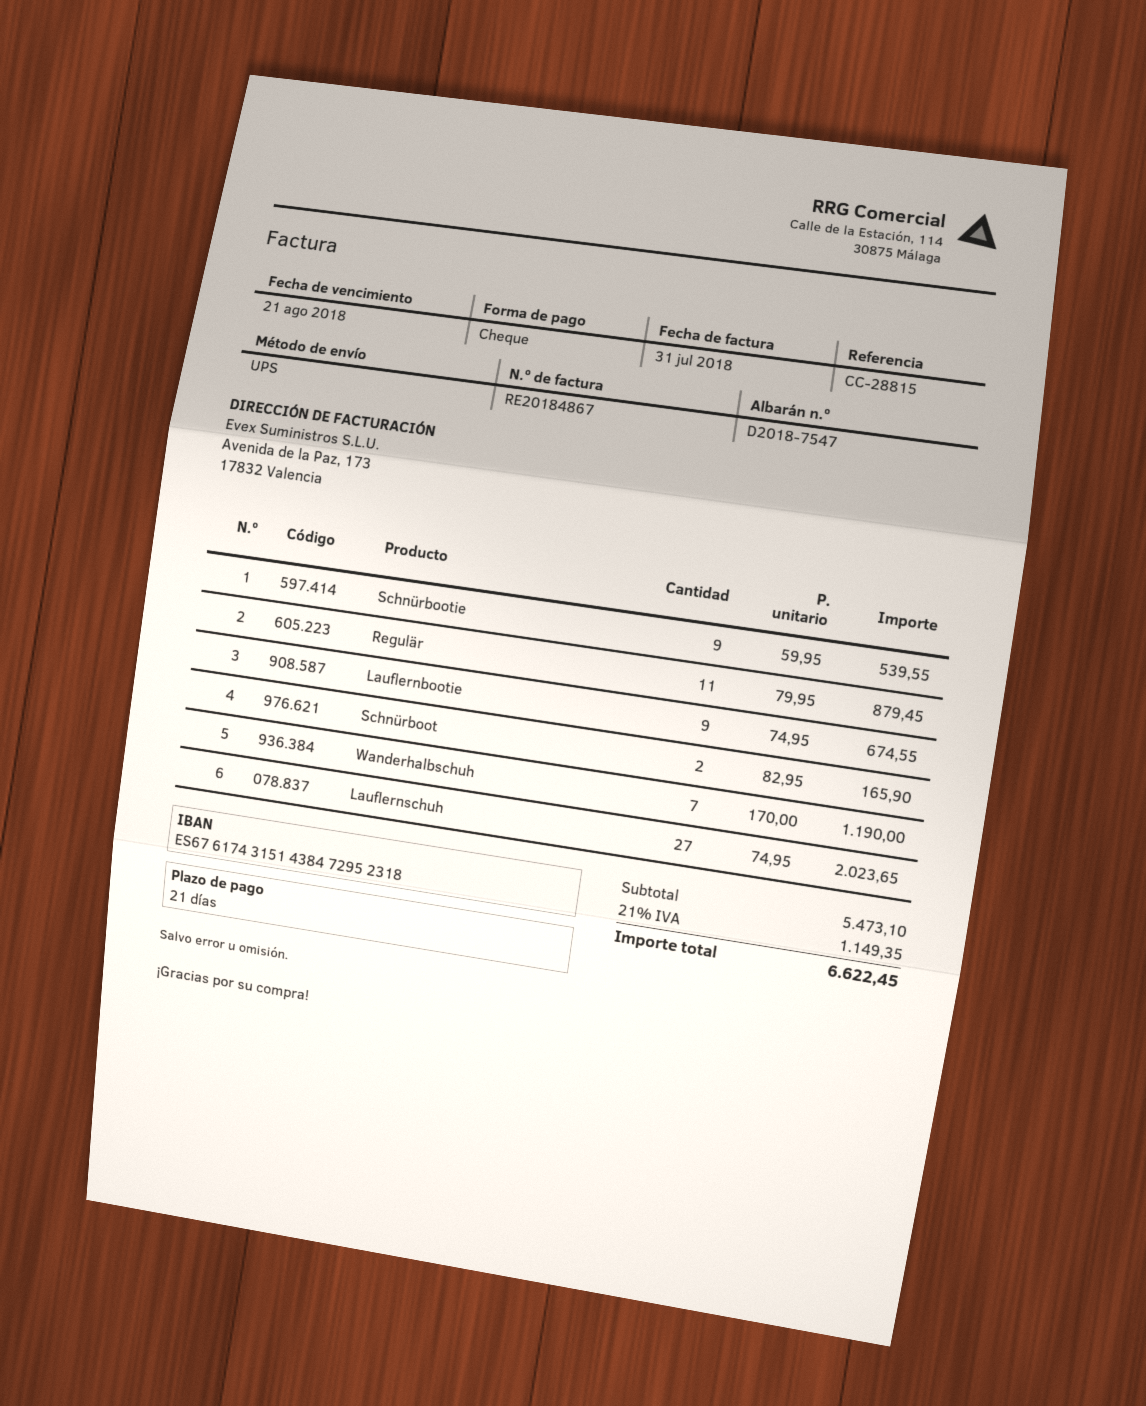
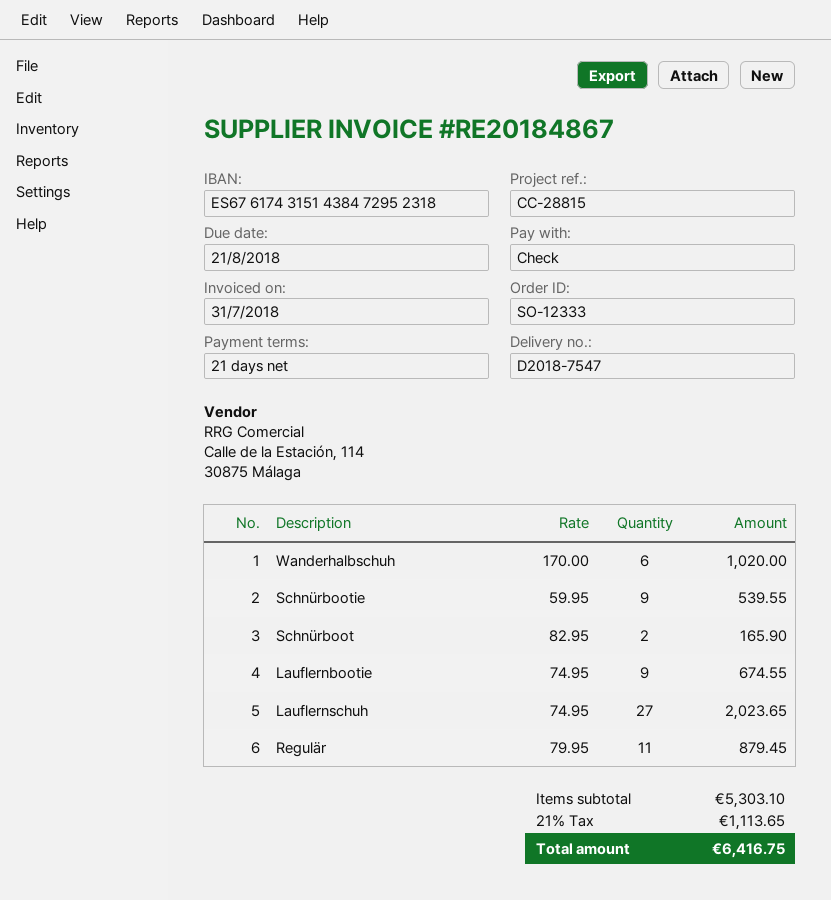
Wanderhalbschuh: 7 x 170.00 = 1190.00 -> 6 x 170.00 = 1020.00
subtotal: 5473.10 -> 5303.10
tax: 21% = 1149.35 -> 21% = 1113.65
total: 6622.45 -> 6416.75

